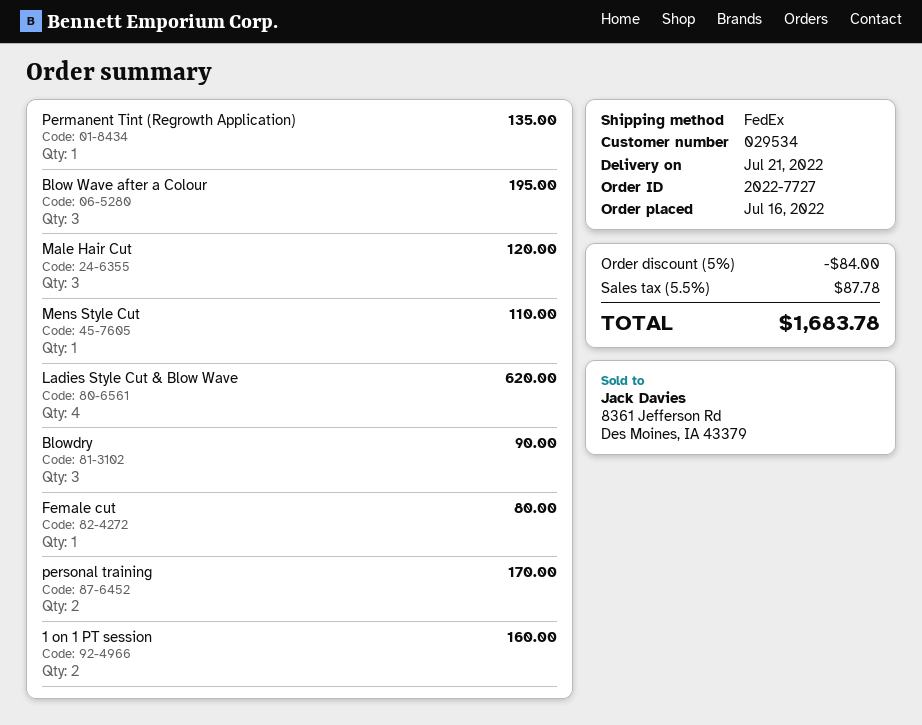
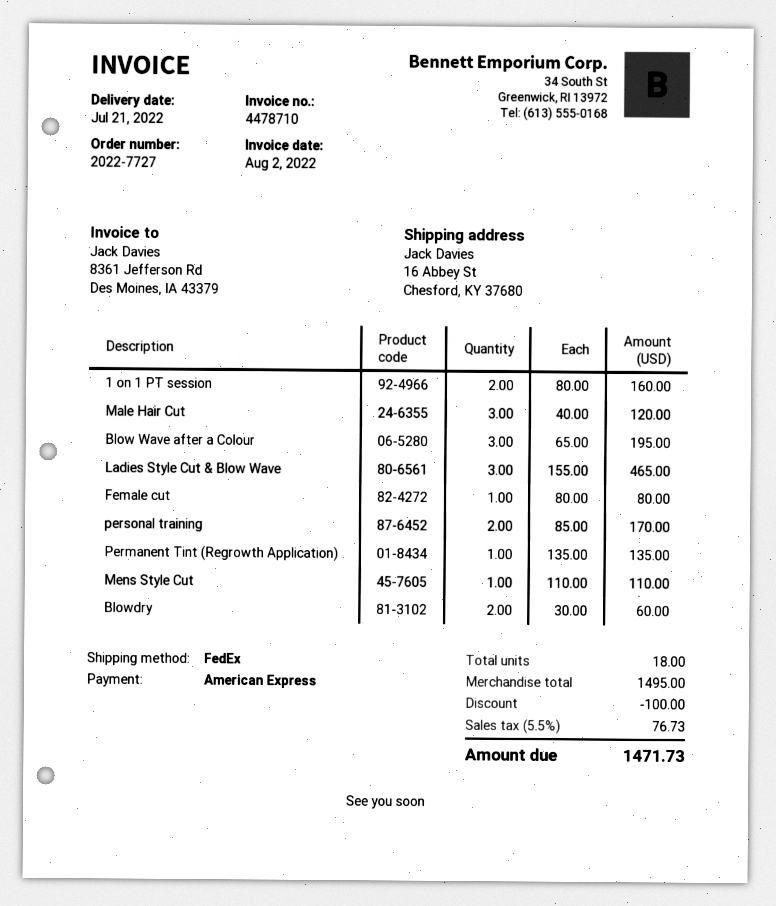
Ladies Style Cut & Blow Wave: 4 for 620.00 -> 3 for 465.00
Blowdry: 3 for 90.00 -> 2 for 60.00
discount: 84.00 -> 100.00
tax: 5.5% = 87.78 -> 5.5% = 76.73
total: 1683.78 -> 1471.73

